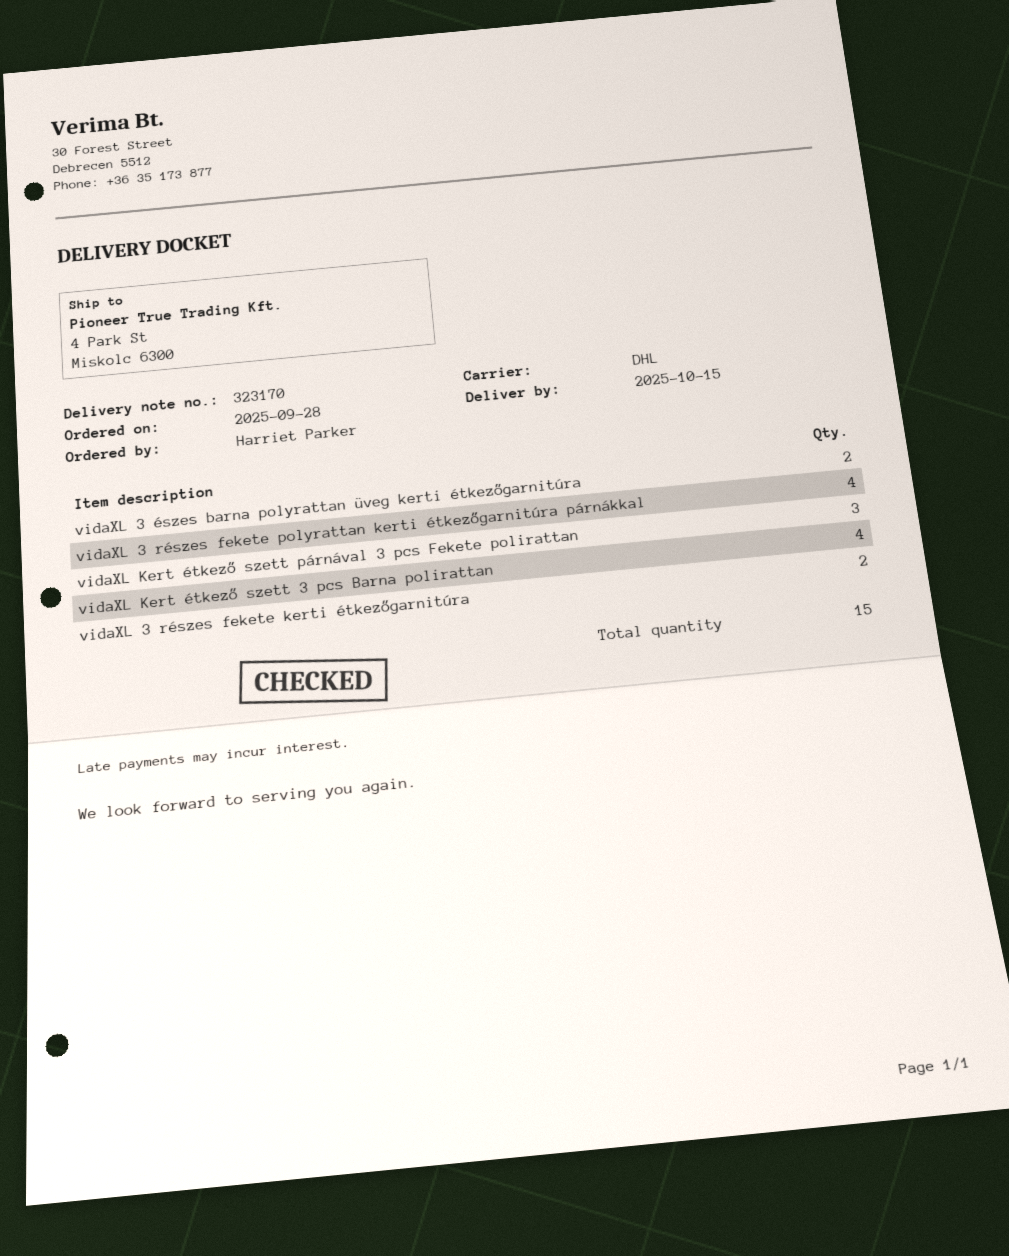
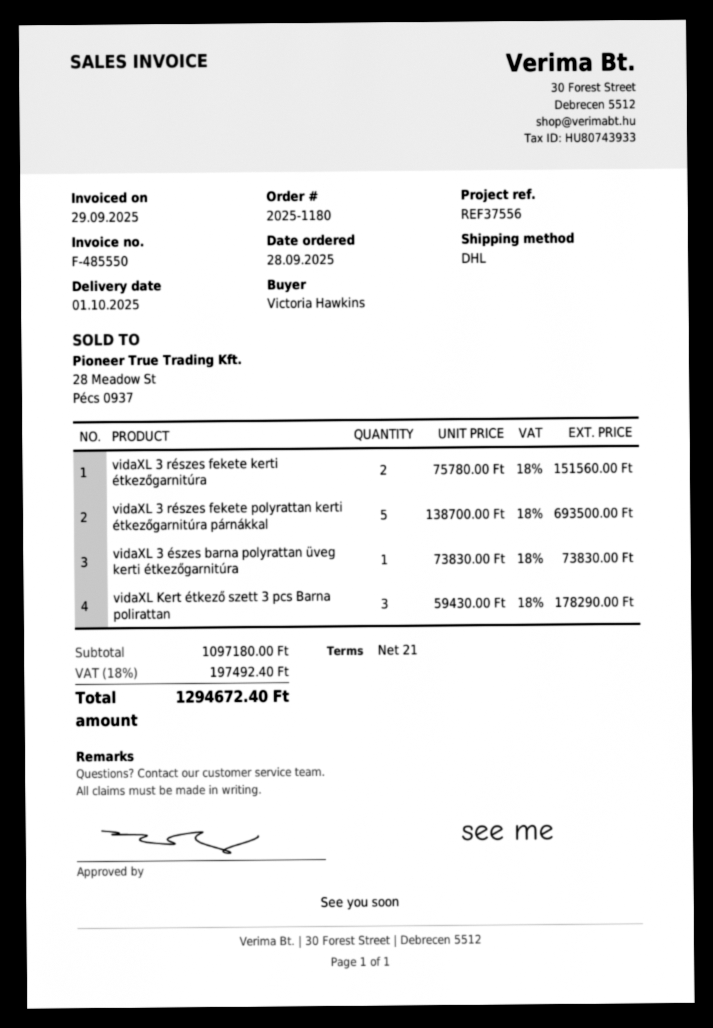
delivery date: 2025-10-15 -> 2025-10-01
ordered by: Harriet Parker -> Victoria Hawkins
vidaXL 3 észes barna polyrattan üveg kerti étkezőgarnitúra: 2 -> 1
vidaXL 3 részes fekete polyrattan kerti étkezőgarnitúra párnákkal: 4 -> 5
vidaXL Kert étkező szett párnával 3 pcs Fekete polirattan: 3 -> none
vidaXL Kert étkező szett 3 pcs Barna polirattan: 4 -> 3

